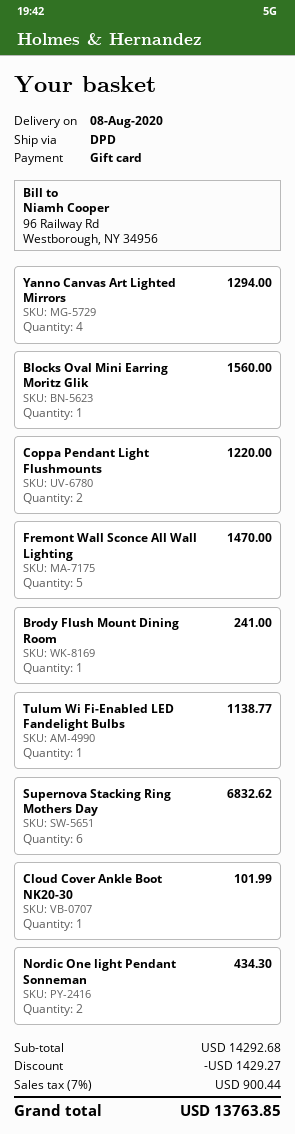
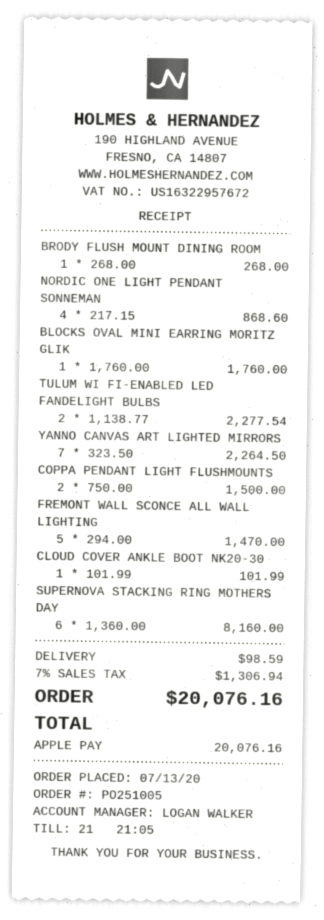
payment method: gift card -> Apple Pay
Yanno Canvas Art Lighted Mirrors: 4 for 1294.00 -> 7 for 2264.50
Blocks Oval Mini Earring Moritz Glik: 1 for 1560.00 -> 1 for 1760.00
Coppa Pendant Light Flushmounts: 2 for 1220.00 -> 2 for 1500.00
Brody Flush Mount Dining Room: 1 for 241.00 -> 1 for 268.00
Tulum Wi Fi-Enabled LED Fandelight Bulbs: 1 for 1138.77 -> 2 for 2277.54
Supernova Stacking Ring Mothers Day: 6 for 6832.62 -> 6 for 8160.00
Nordic One light Pendant Sonneman: 2 for 434.30 -> 4 for 868.60
discount: 1429.27 -> none
shipping: none -> 98.59
tax: 7% = 900.44 -> 7% = 1306.94
total: 13763.85 -> 20076.16

